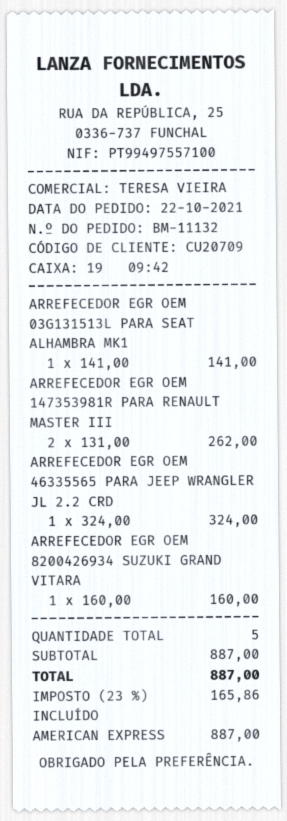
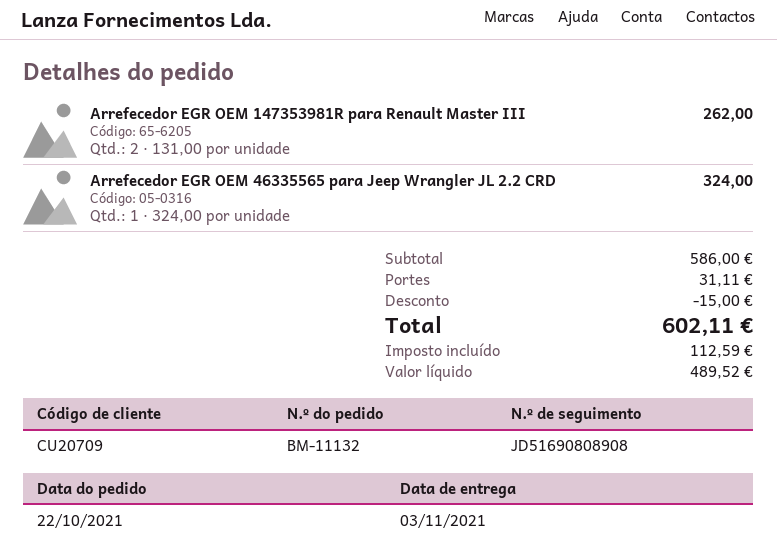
ARREFECEDOR EGR OEM 03G131513L PARA SEAT ALHAMBRA MK1: 1 x 141.00 = 141.00 -> none
ARREFECEDOR EGR OEM 8200426934 SUZUKI GRAND VITARA: 1 x 160.00 = 160.00 -> none
subtotal: 887.00 -> 586.00
discount: none -> 15.00
shipping: none -> 31.11
tax: 165.86 -> 112.59
total: 887.00 -> 602.11

